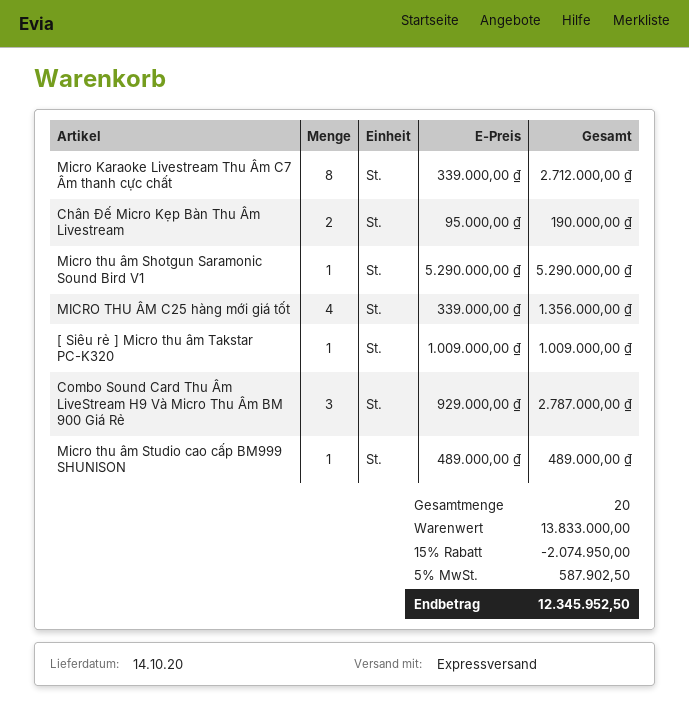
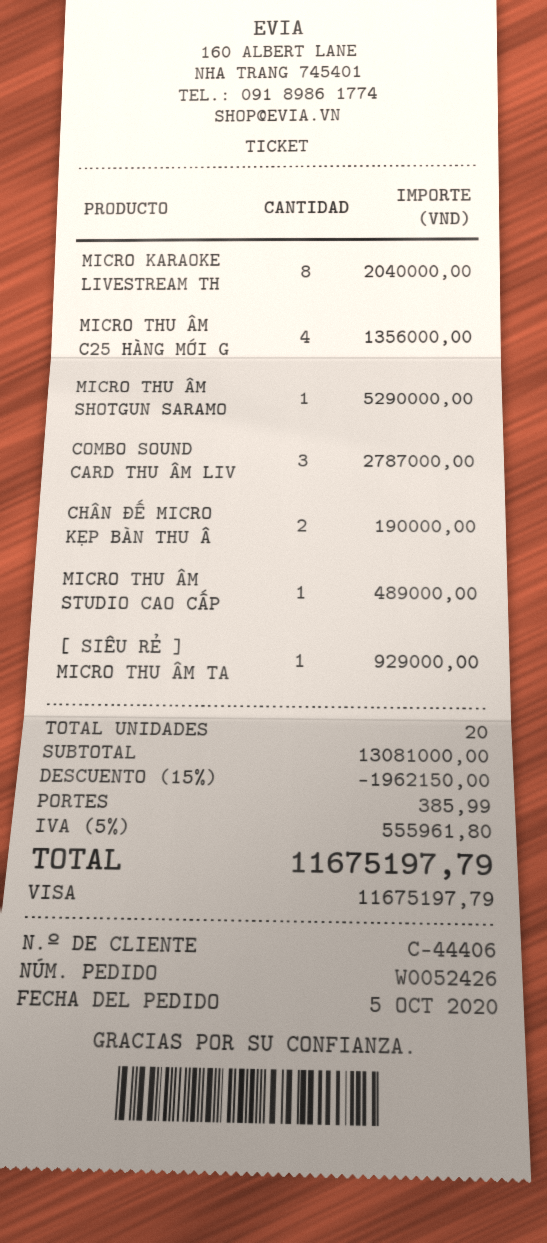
Micro Karaoke Livestream Thu Âm C7 Âm thanh cực chất: 8 for 2712000.00 -> 8 for 2040000.00
[ Siêu rẻ ] Micro thu âm Takstar PC-K320: 1 for 1009000.00 -> 1 for 929000.00
subtotal: 13833000.00 -> 13081000.00
discount: 15% = 2074950.00 -> 15% = 1962150.00
shipping: none -> 385.99
tax: 5% = 587902.50 -> 5% = 555961.80
total: 12345952.50 -> 11675197.79

